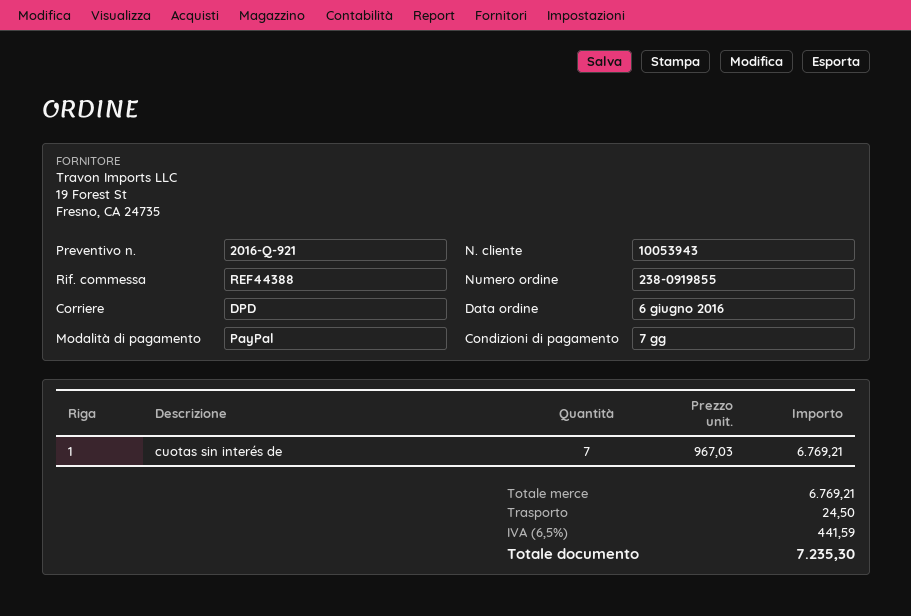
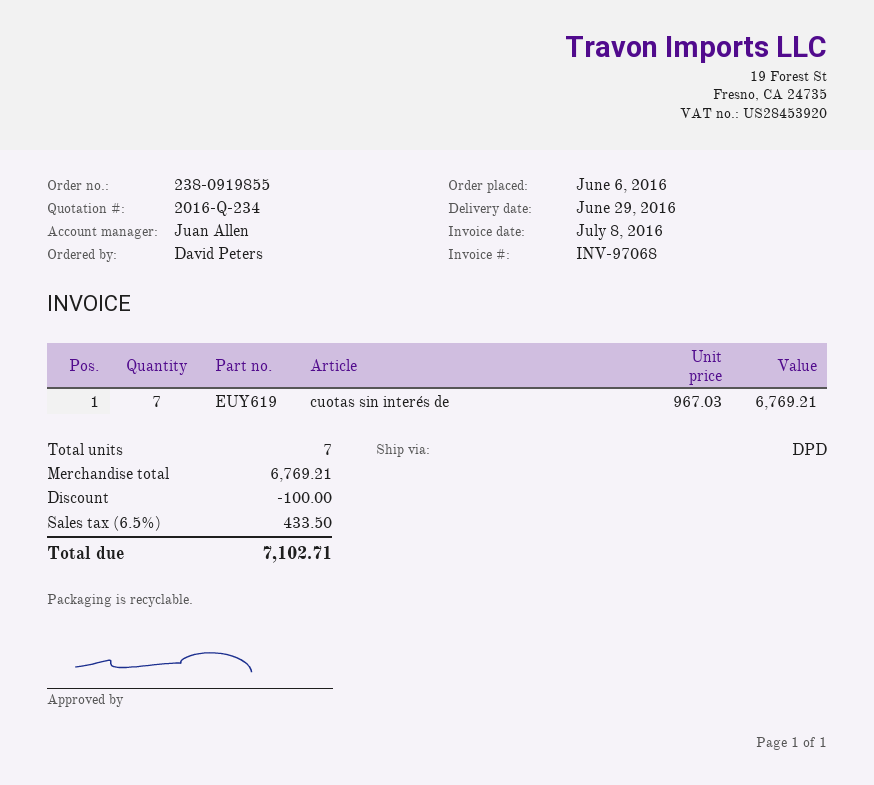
quote number: 2016-Q-921 -> 2016-Q-234
discount: none -> 100.00
shipping: 24.50 -> none
tax: 6.5% = 441.59 -> 6.5% = 433.50
total: 7235.30 -> 7102.71

